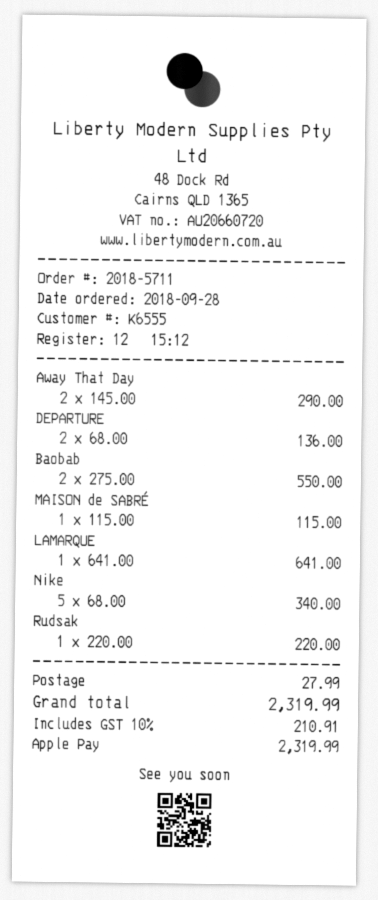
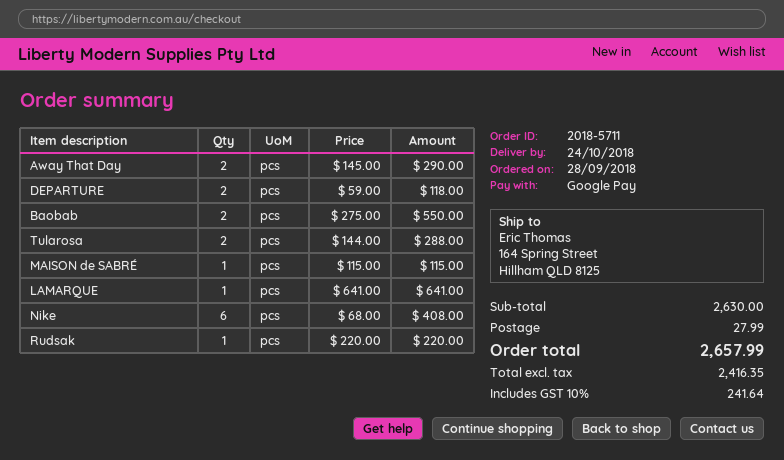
payment method: Apple Pay -> Google Pay
DEPARTURE: 2 x 68.00 = 136.00 -> 2 x 59.00 = 118.00
Nike: 5 x 68.00 = 340.00 -> 6 x 68.00 = 408.00
Tularosa: none -> 2 x 144.00 = 288.00
tax: 10% = 210.91 -> 10% = 241.64
total: 2319.99 -> 2657.99

